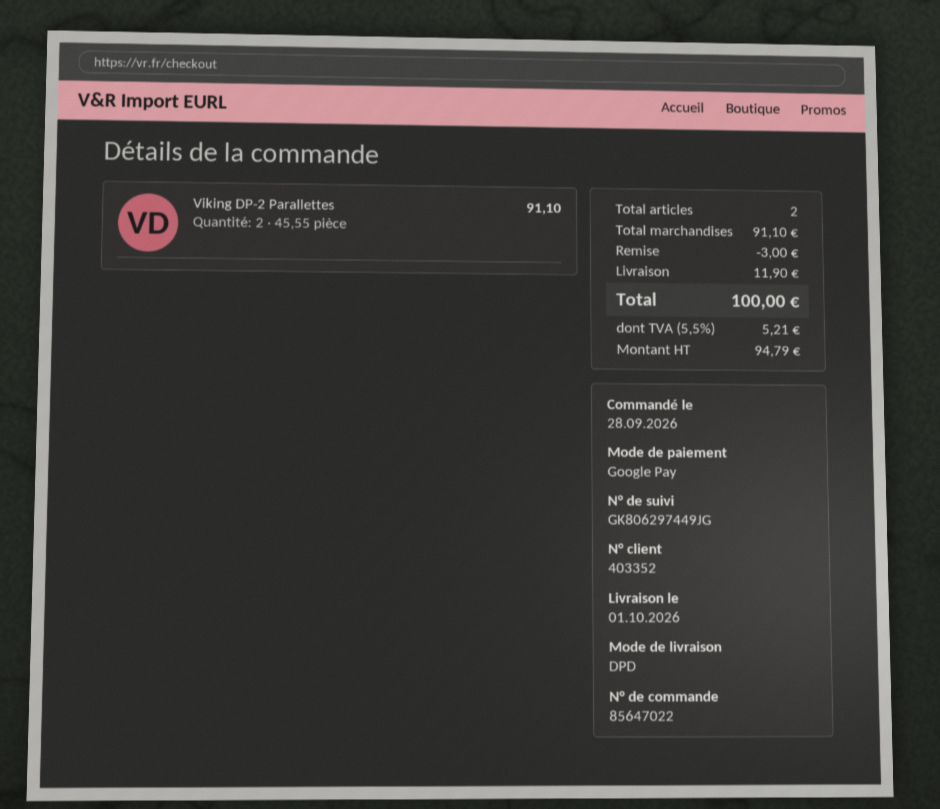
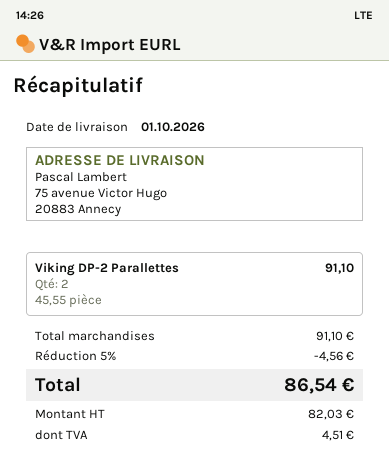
discount: 3.00 -> 4.56
shipping: 11.90 -> none
net: 94.79 -> 82.03
tax: 5.21 -> 4.51
total: 100.00 -> 86.54

